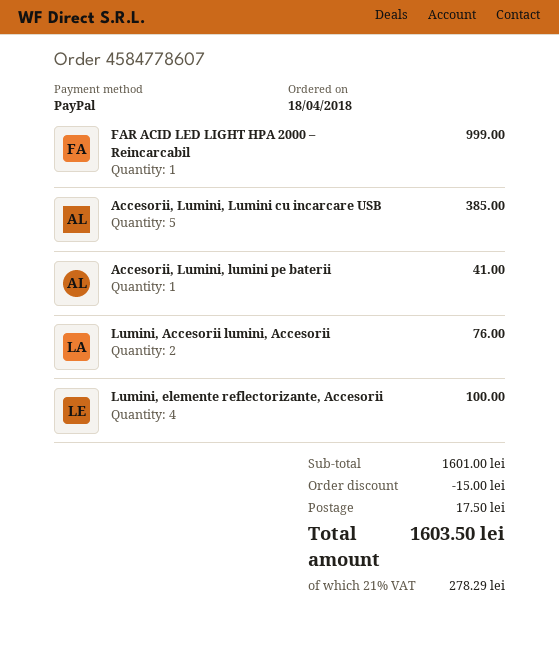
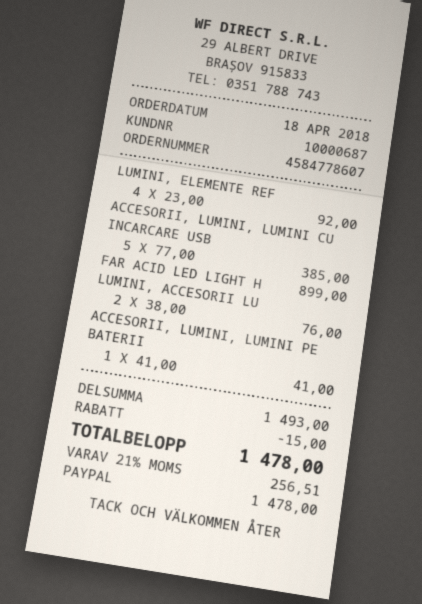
FAR ACID LED LIGHT HPA 2000 – Reincarcabil: 1 for 999.00 -> 1 for 899.00
Lumini, elemente reflectorizante, Accesorii: 4 for 100.00 -> 4 for 92.00
subtotal: 1601.00 -> 1493.00
shipping: 17.50 -> none
tax: 21% = 278.29 -> 21% = 256.51
total: 1603.50 -> 1478.00

